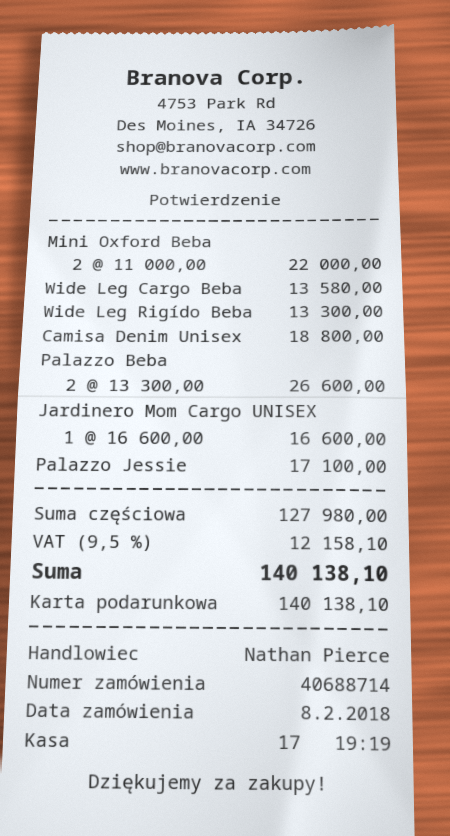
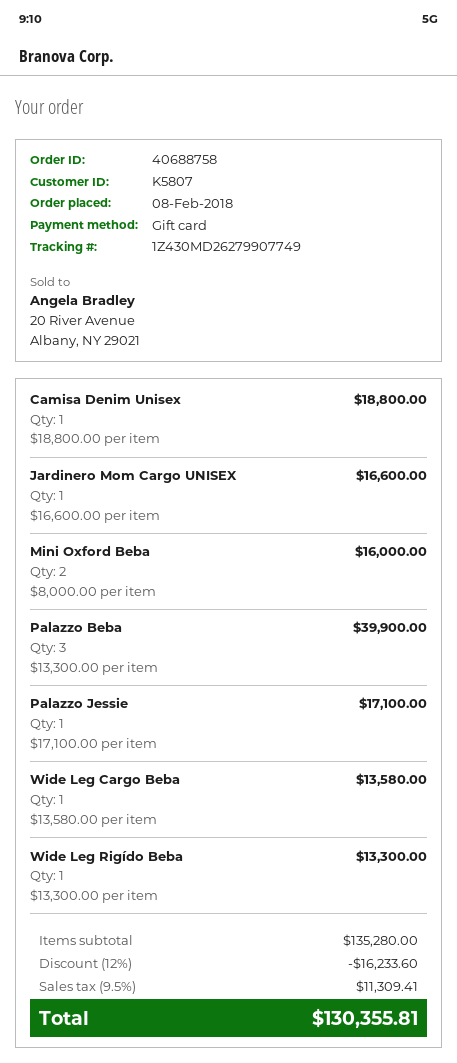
order number: 40688714 -> 40688758
Mini Oxford Beba: 2 x 11000.00 = 22000.00 -> 2 x 8000.00 = 16000.00
Palazzo Beba: 2 x 13300.00 = 26600.00 -> 3 x 13300.00 = 39900.00
subtotal: 127980.00 -> 135280.00
discount: none -> 12% = 16233.60
tax: 9.5% = 12158.10 -> 9.5% = 11309.41
total: 140138.10 -> 130355.81

